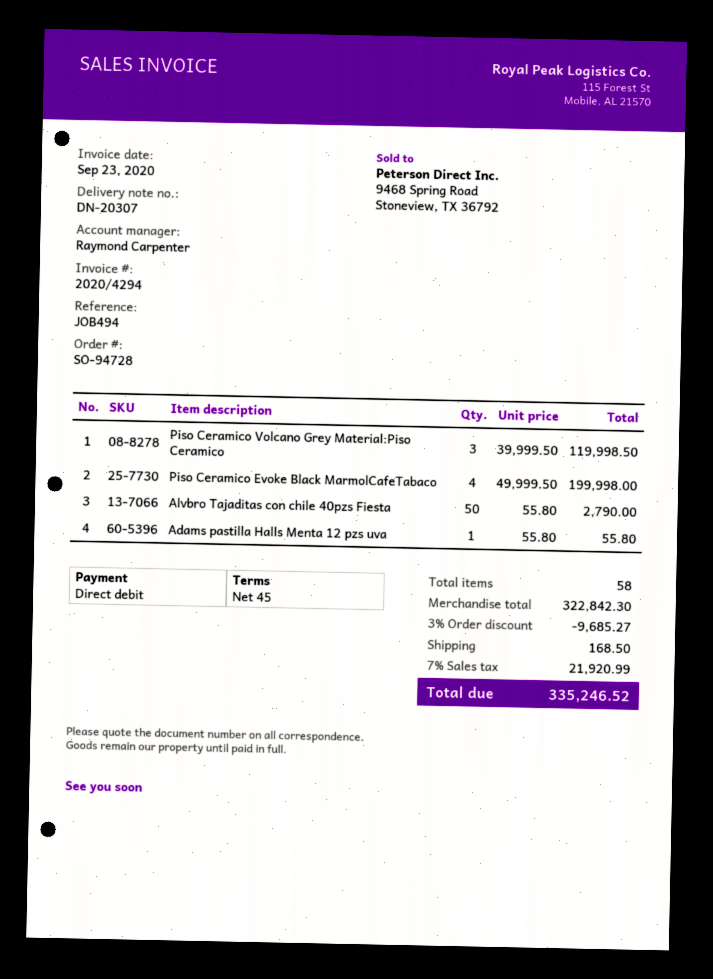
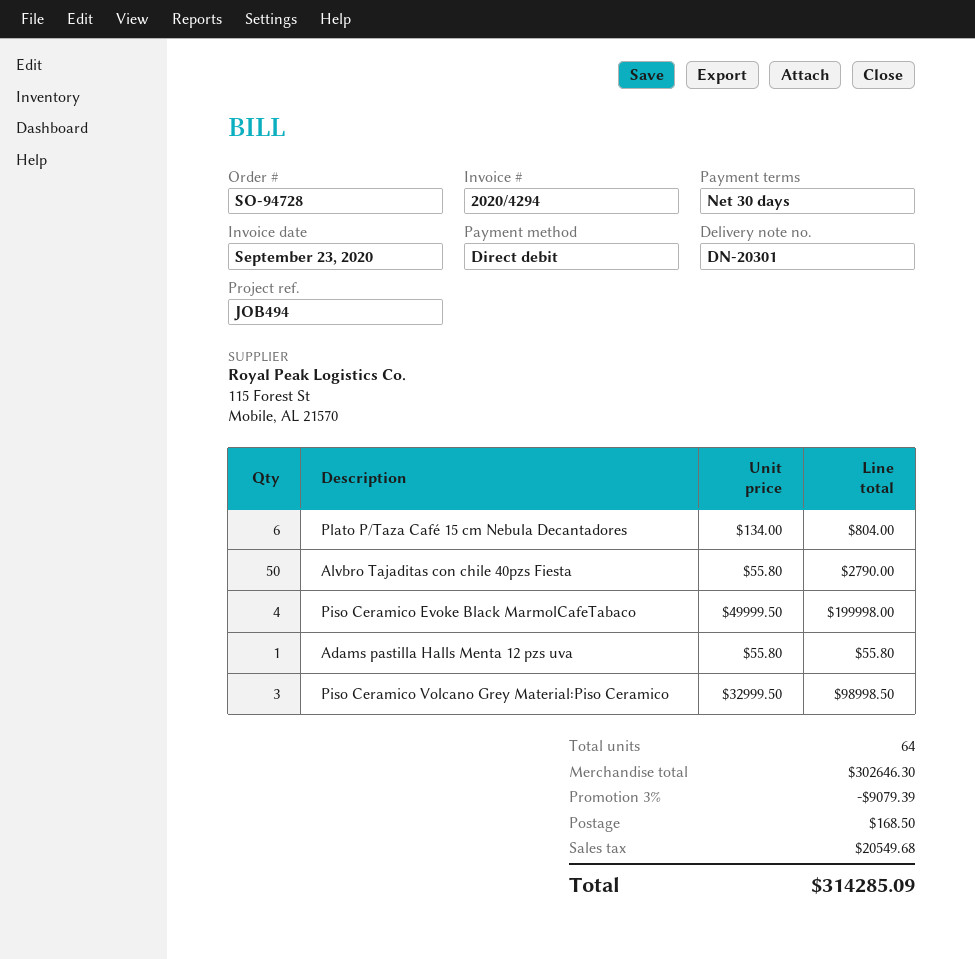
delivery note number: DN-20307 -> DN-20301
payment terms: 45 days -> 30 days
Piso Ceramico Volcano Grey Material:Piso Ceramico: 3 x 39999.50 = 119998.50 -> 3 x 32999.50 = 98998.50
Plato P/Taza Café 15 cm Nebula Decantadores: none -> 6 x 134.00 = 804.00
total quantity: 58 -> 64
subtotal: 322842.30 -> 302646.30
discount: 3% = 9685.27 -> 3% = 9079.39
tax: 21920.99 -> 20549.68
total: 335246.52 -> 314285.09

